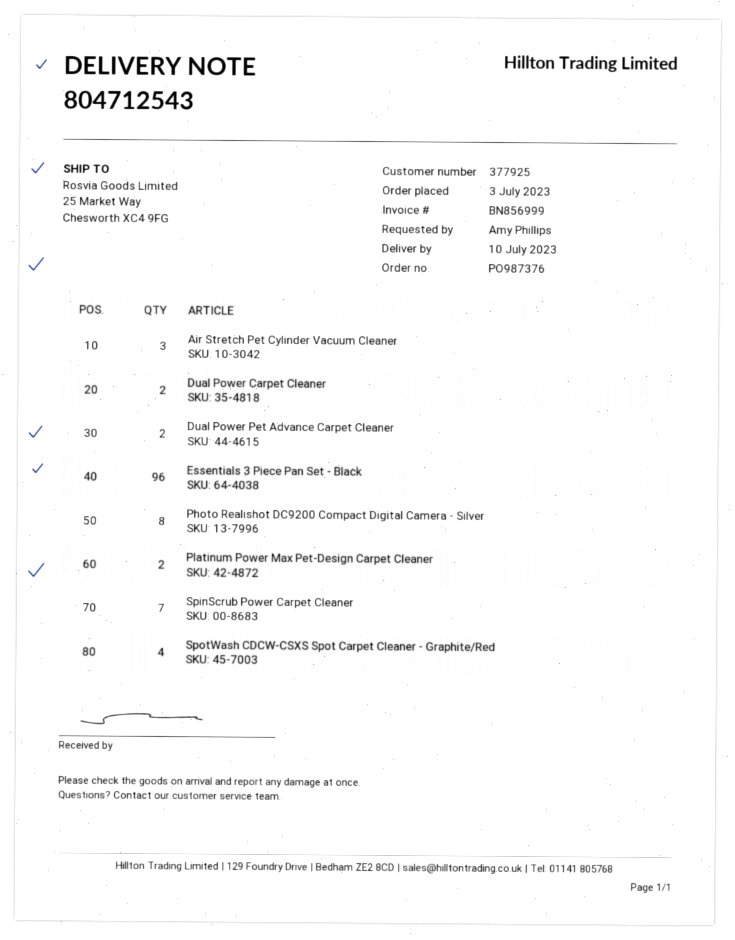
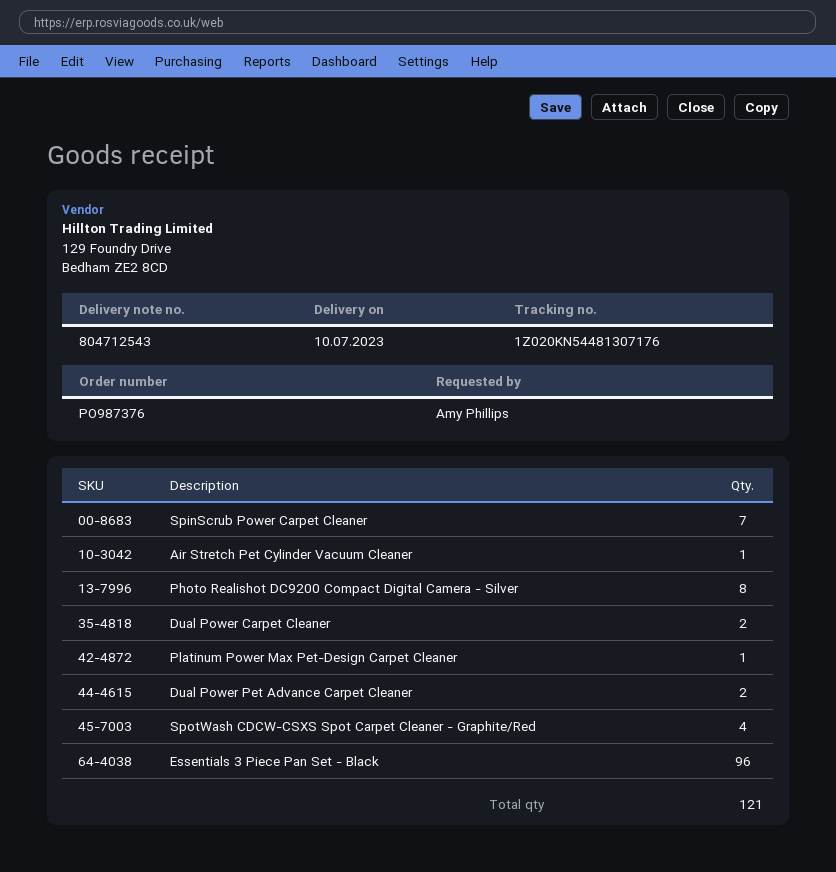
Air Stretch Pet Cylinder Vacuum Cleaner: 3 -> 1
Platinum Power Max Pet-Design Carpet Cleaner: 2 -> 1

